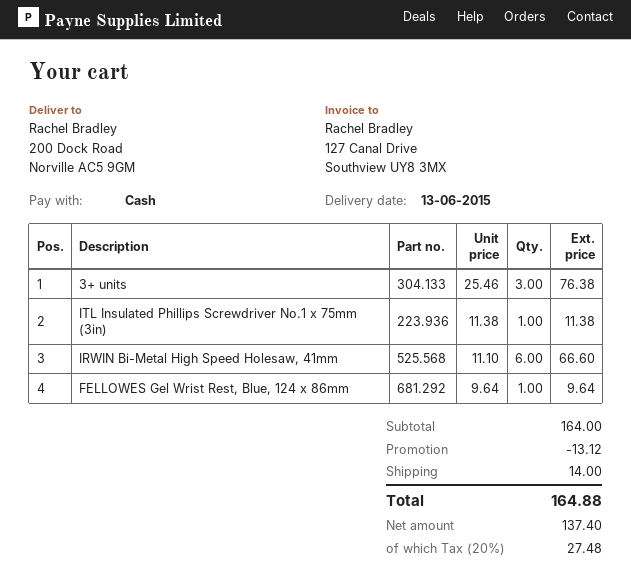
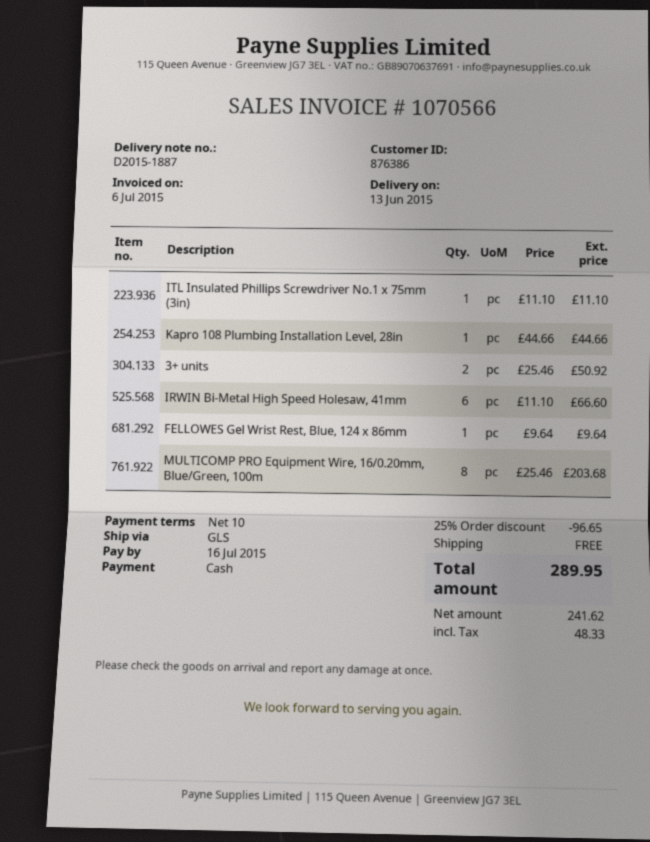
3+ units: 3 x 25.46 = 76.38 -> 2 x 25.46 = 50.92
ITL Insulated Phillips Screwdriver No.1 x 75mm (3in): 1 x 11.38 = 11.38 -> 1 x 11.10 = 11.10
Kapro 108 Plumbing Installation Level, 28in: none -> 1 x 44.66 = 44.66
MULTICOMP PRO Equipment Wire, 16/0.20mm, Blue/Green, 100m: none -> 8 x 25.46 = 203.68
discount: 13.12 -> 96.65
shipping: 14.00 -> 0.00
net: 137.40 -> 241.62
tax: 27.48 -> 48.33
total: 164.88 -> 289.95

